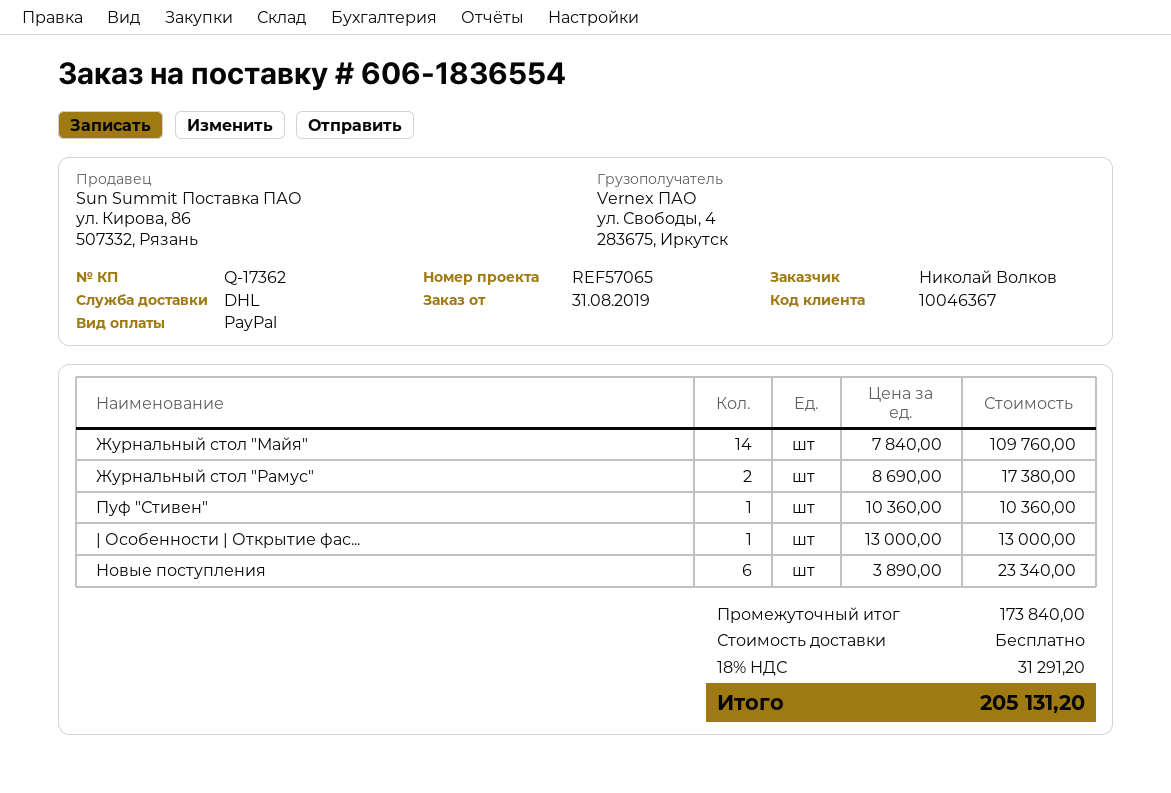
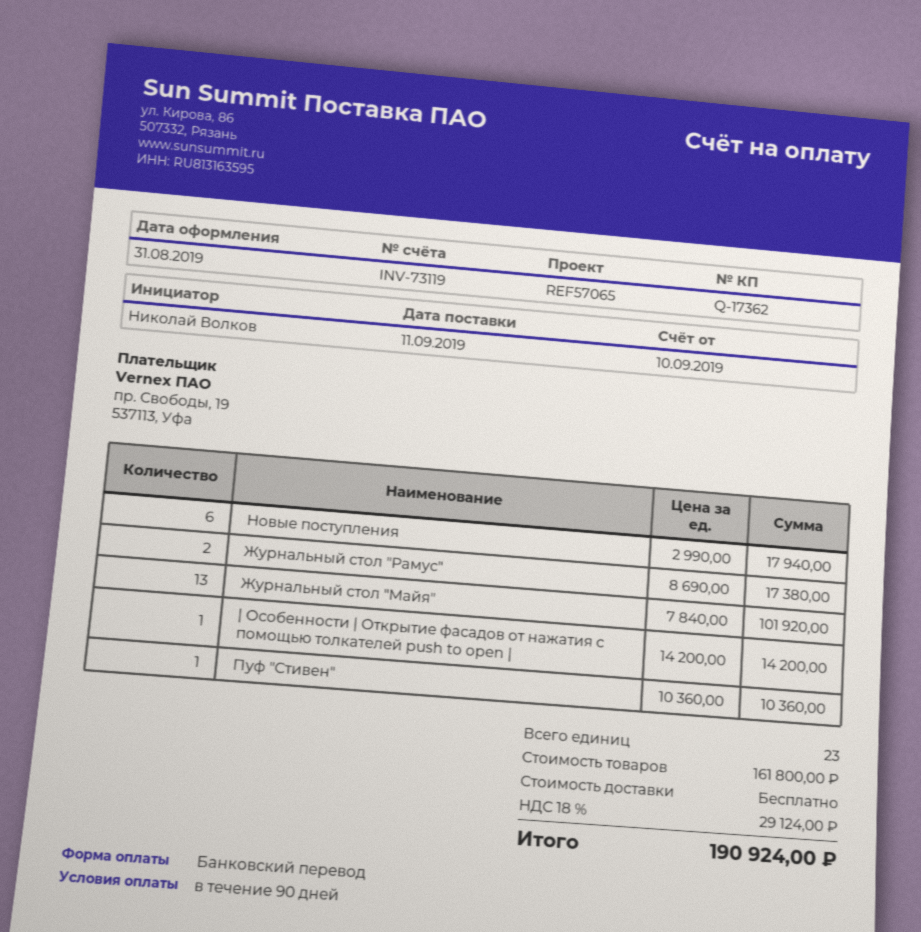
payment method: PayPal -> bank transfer
Журнальный стол "Майя": 14 x 7840.00 = 109760.00 -> 13 x 7840.00 = 101920.00
| Особенности | Открытие фас...: 1 x 13000.00 = 13000.00 -> 1 x 14200.00 = 14200.00
Новые поступления: 6 x 3890.00 = 23340.00 -> 6 x 2990.00 = 17940.00
subtotal: 173840.00 -> 161800.00
tax: 18% = 31291.20 -> 18% = 29124.00
total: 205131.20 -> 190924.00

